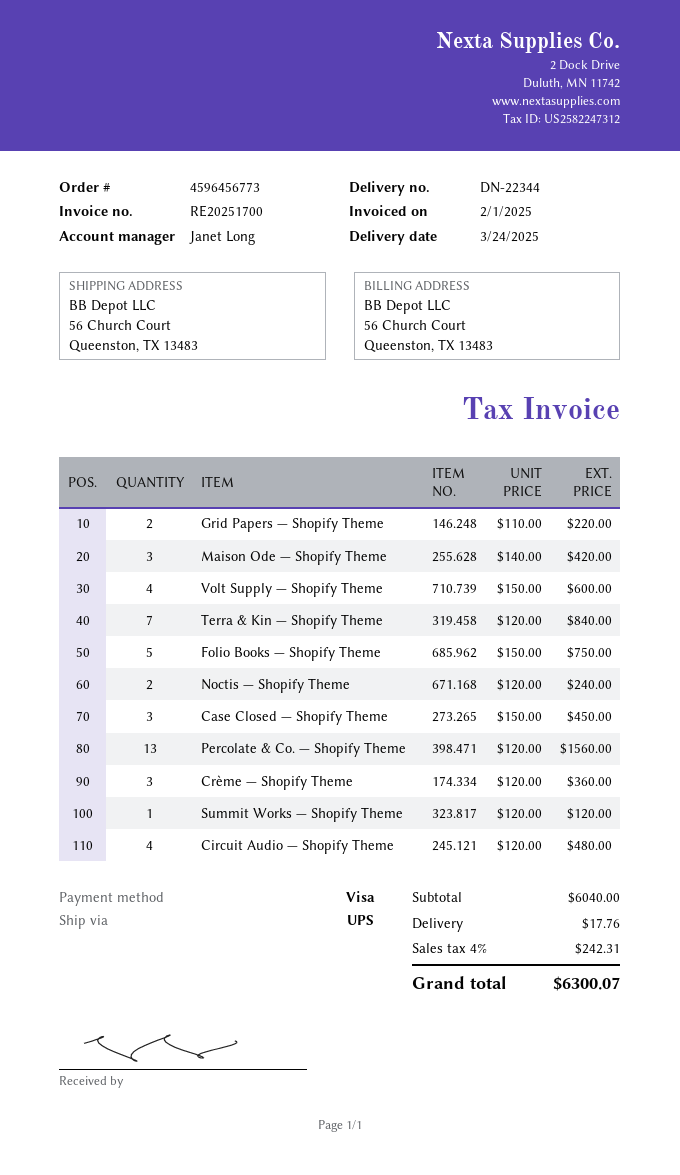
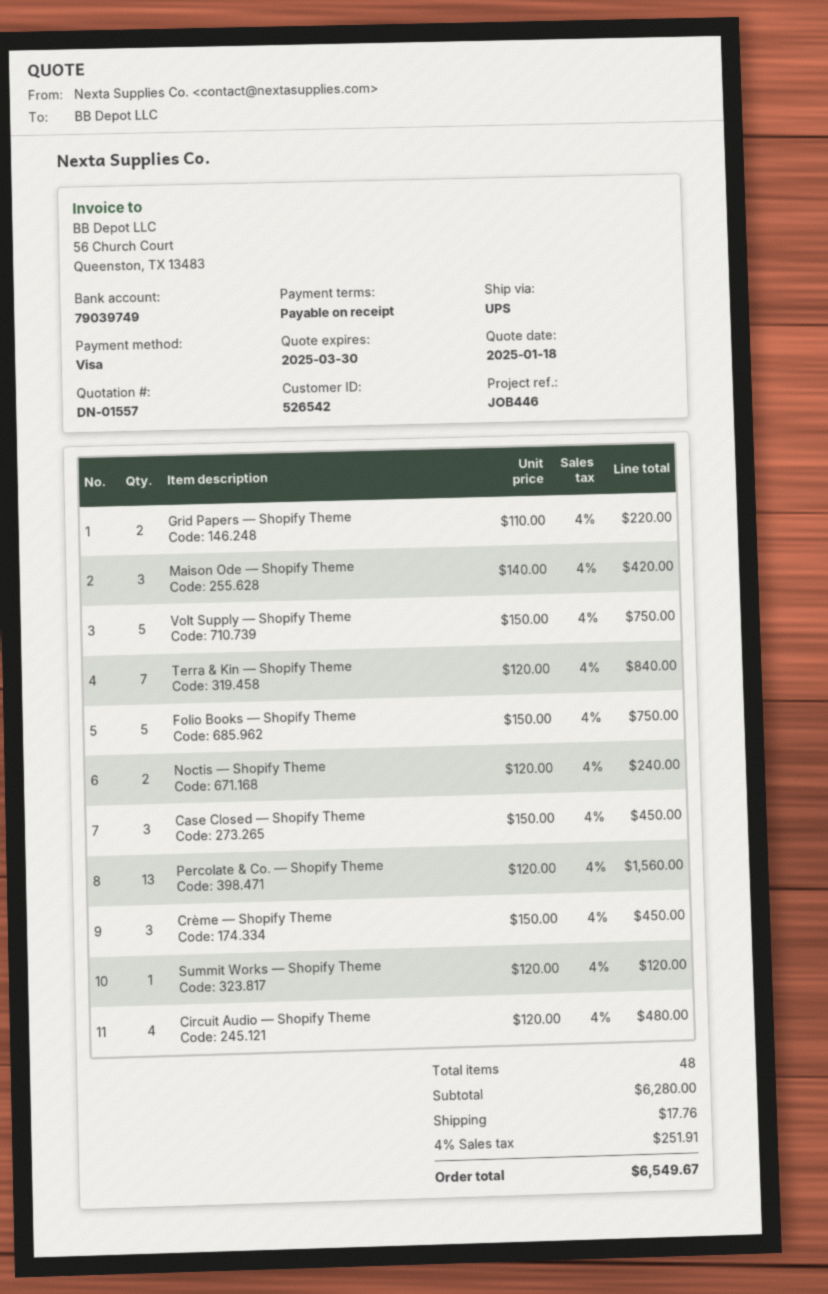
Volt Supply — Shopify Theme: 4 x 150.00 = 600.00 -> 5 x 150.00 = 750.00
Crème — Shopify Theme: 3 x 120.00 = 360.00 -> 3 x 150.00 = 450.00
subtotal: 6040.00 -> 6280.00
tax: 4% = 242.31 -> 4% = 251.91
total: 6300.07 -> 6549.67

